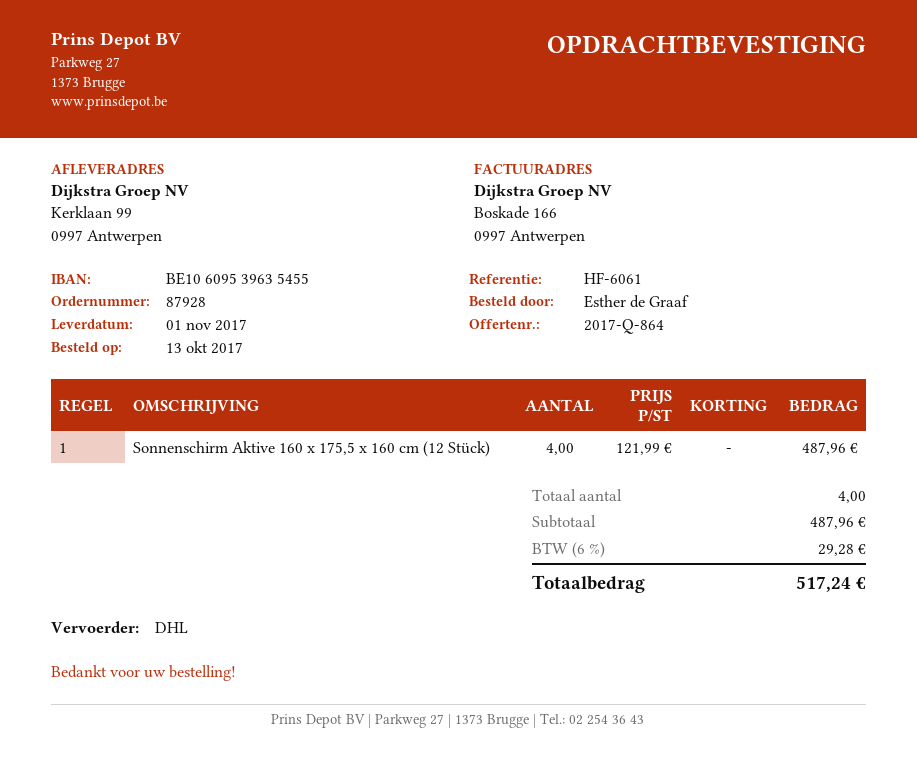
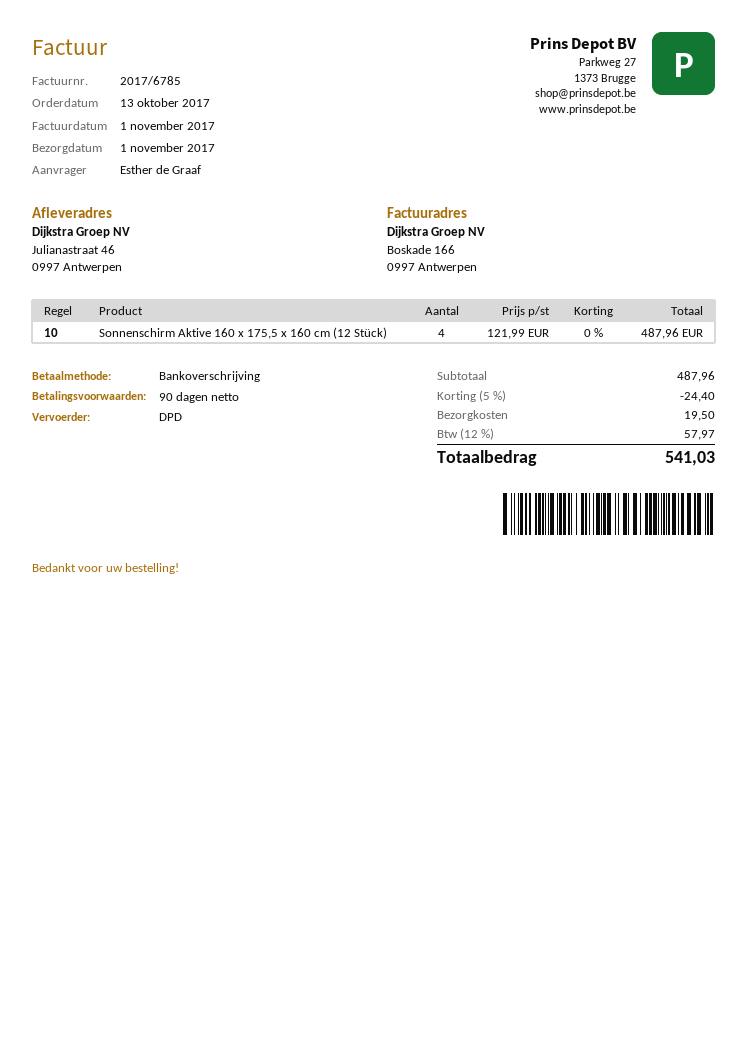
shipping method: DHL -> DPD
ship to: Kerklaan 99, 0997 Antwerpen -> Julianastraat 46, 0997 Antwerpen
discount: none -> 5% = 24.40
shipping: none -> 19.50
tax: 6% = 29.28 -> 12% = 57.97
total: 517.24 -> 541.03

